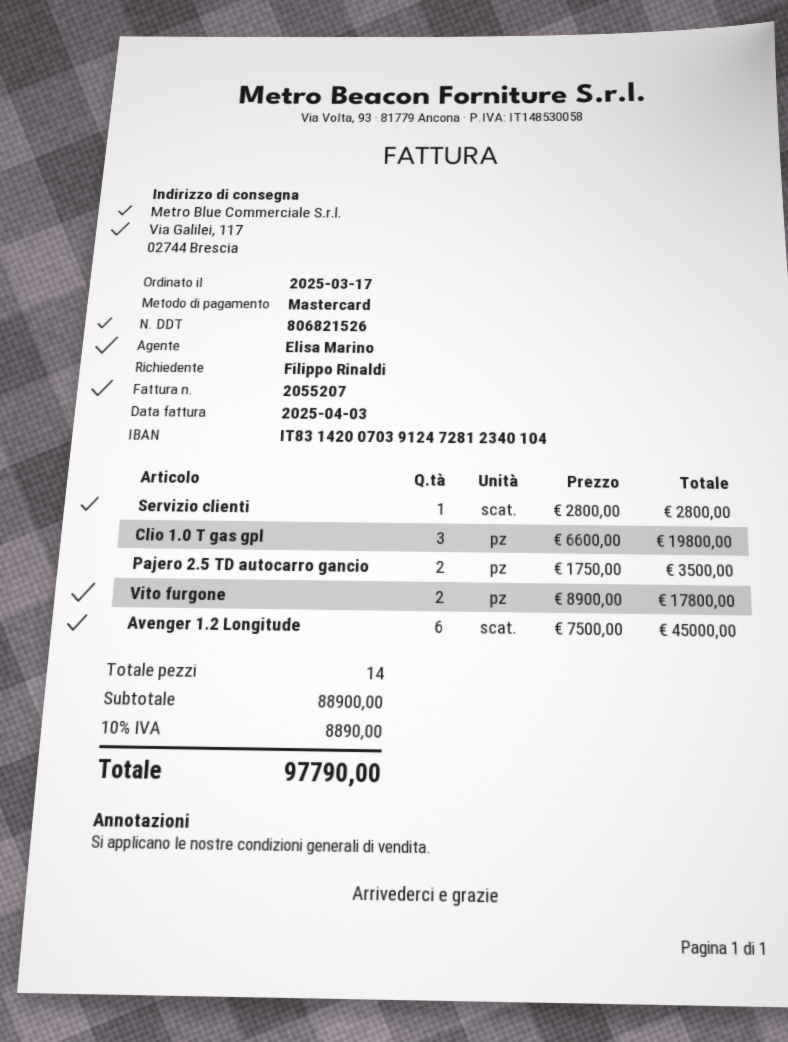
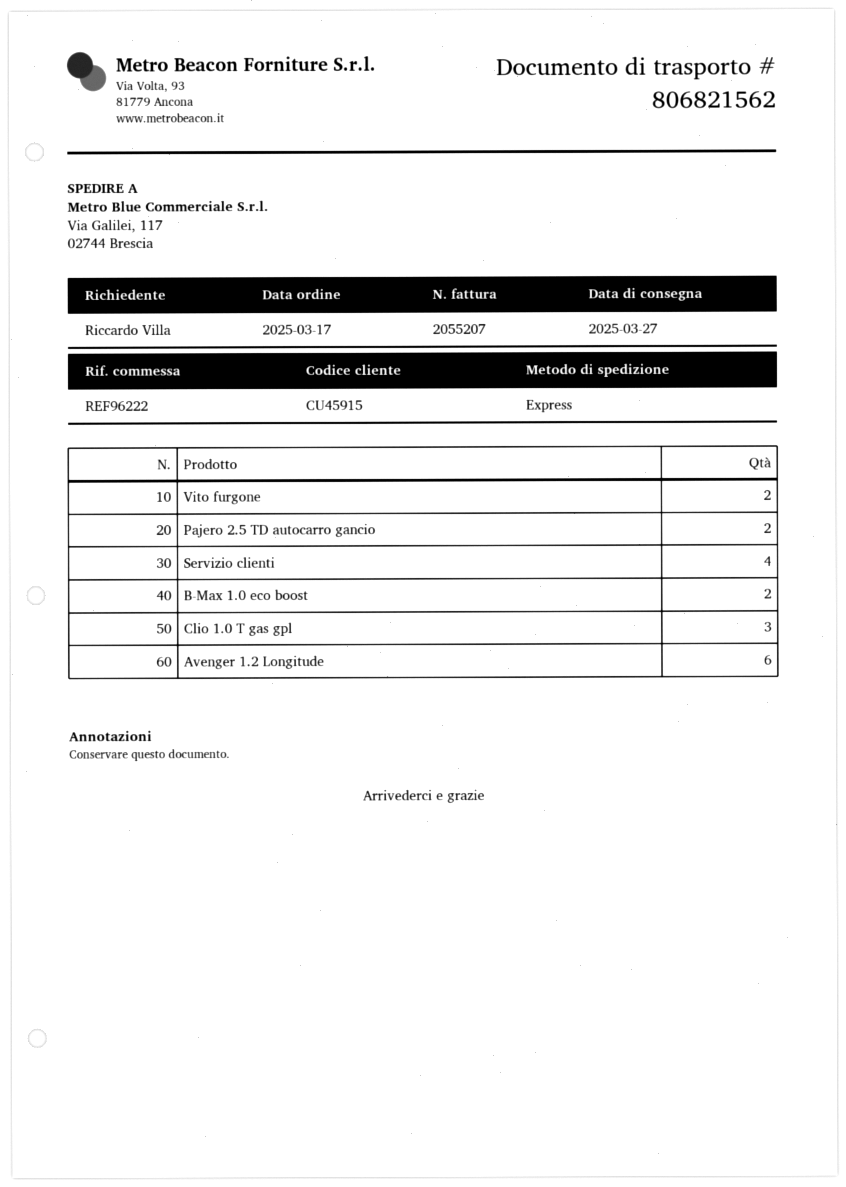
delivery note number: 806821526 -> 806821562
ordered by: Filippo Rinaldi -> Riccardo Villa
Servizio clienti: 1 -> 4
B-Max 1.0 eco boost: none -> 2

